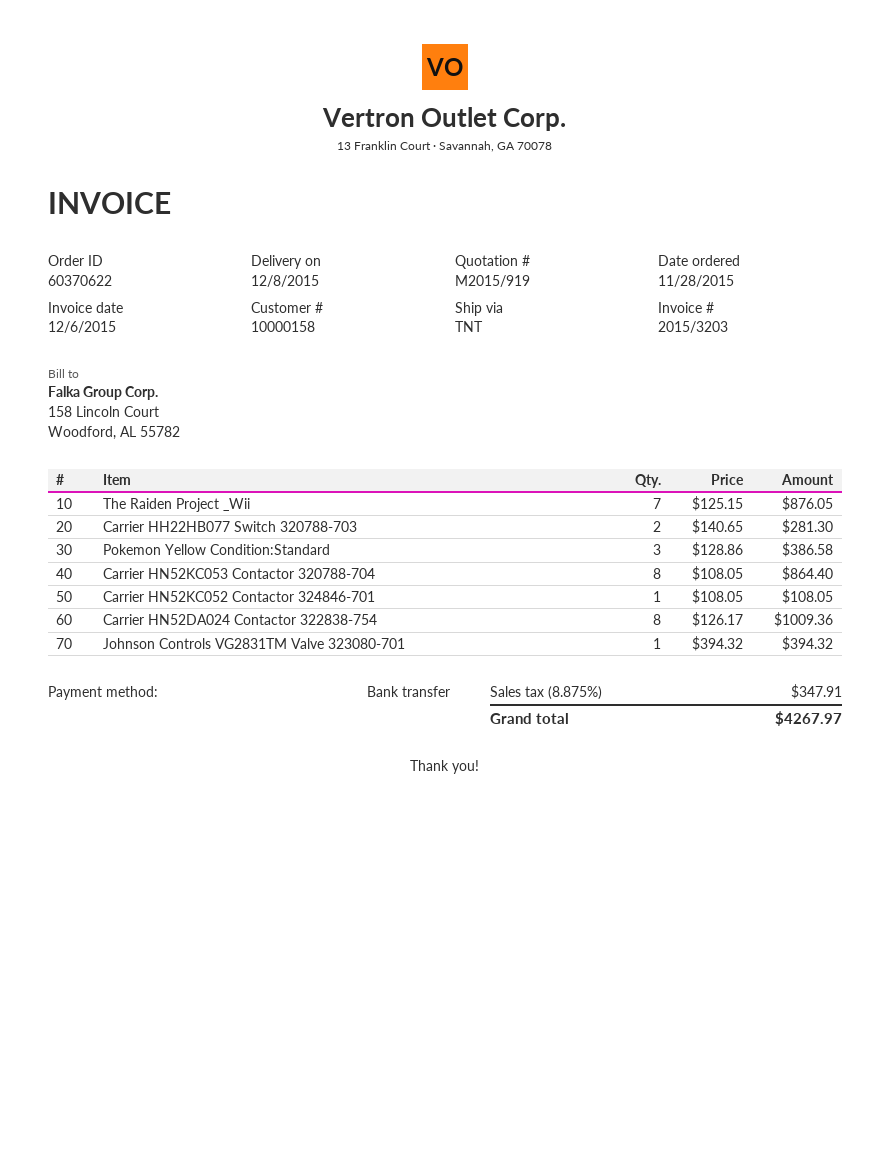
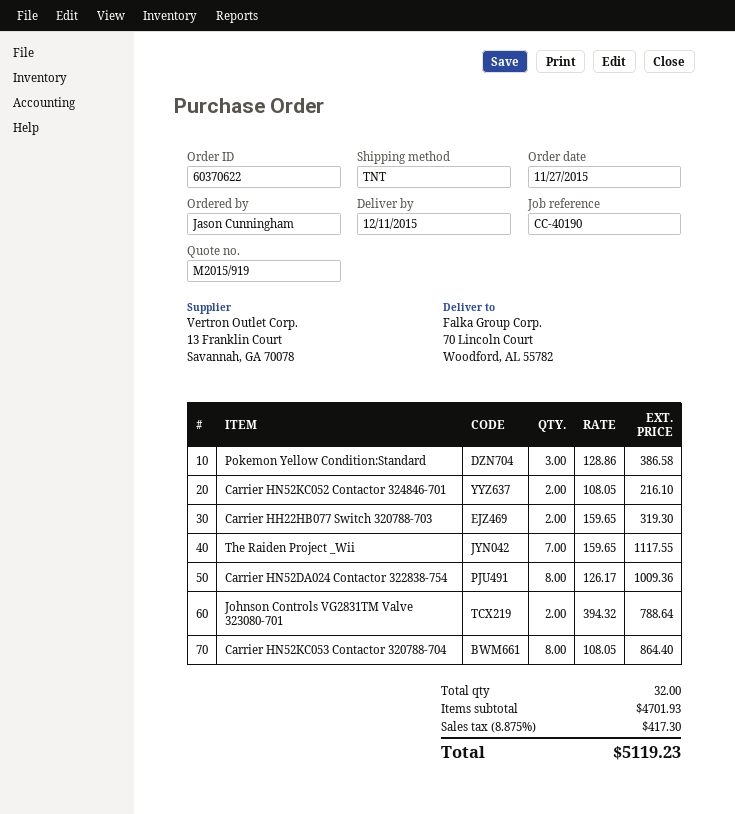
order date: 2015-11-28 -> 2015-11-27
delivery date: 2015-12-08 -> 2015-12-11
The Raiden Project _Wii: 7 x 125.15 = 876.05 -> 7 x 159.65 = 1117.55
Carrier HH22HB077 Switch 320788-703: 2 x 140.65 = 281.30 -> 2 x 159.65 = 319.30
Carrier HN52KC052 Contactor 324846-701: 1 x 108.05 = 108.05 -> 2 x 108.05 = 216.10
Johnson Controls VG2831TM Valve 323080-701: 1 x 394.32 = 394.32 -> 2 x 394.32 = 788.64
tax: 8.875% = 347.91 -> 8.875% = 417.30
total: 4267.97 -> 5119.23

